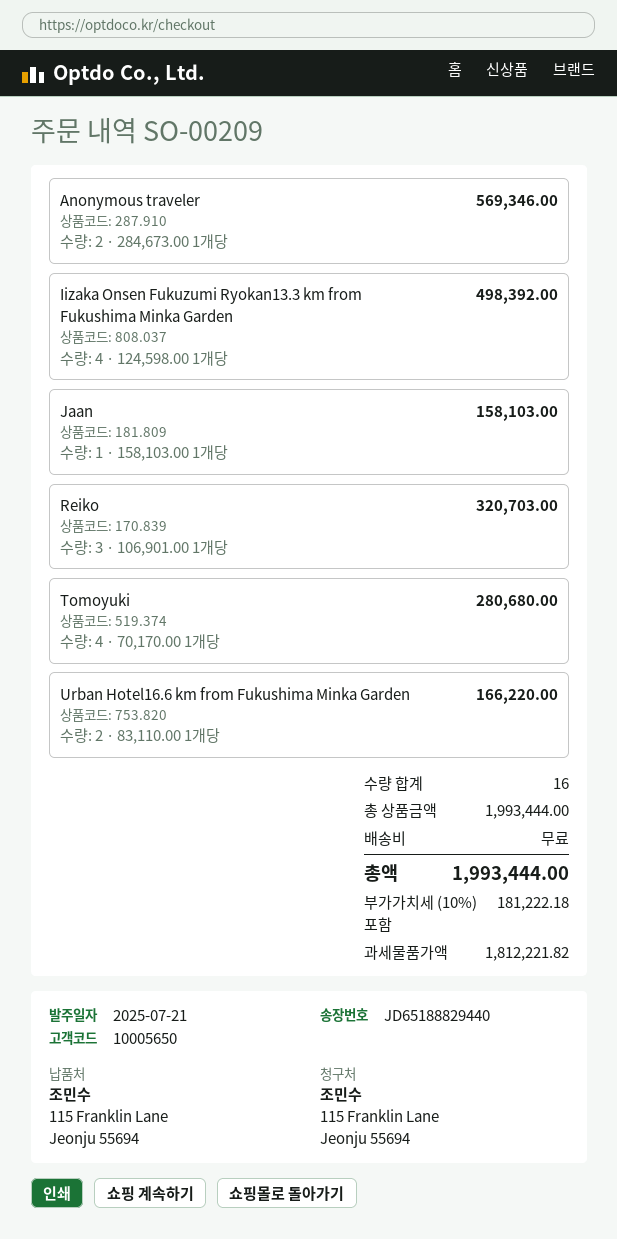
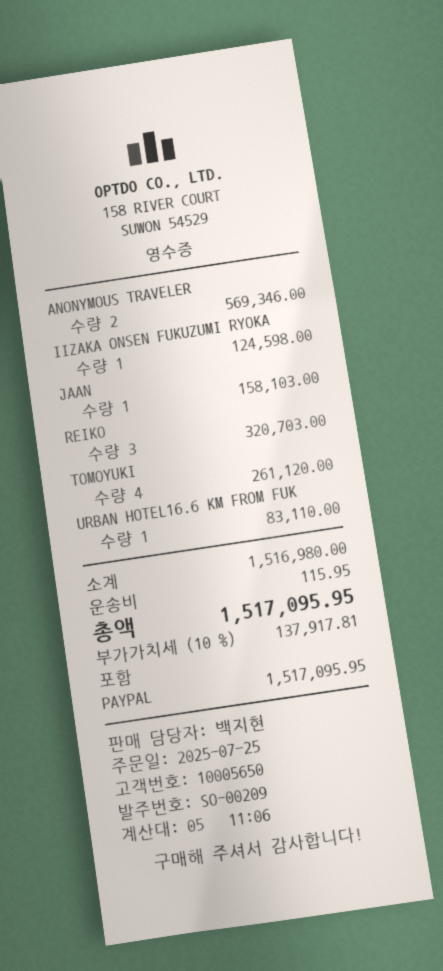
order date: 2025-07-21 -> 2025-07-25
Iizaka Onsen Fukuzumi Ryokan13.3 km from Fukushima Minka Garden: 4 for 498392.00 -> 1 for 124598.00
Tomoyuki: 4 for 280680.00 -> 4 for 261120.00
Urban Hotel16.6 km from Fukushima Minka Garden: 2 for 166220.00 -> 1 for 83110.00
subtotal: 1993444.00 -> 1516980.00
shipping: 0.00 -> 115.95
tax: 10% = 181222.18 -> 10% = 137917.81
total: 1993444.00 -> 1517095.95

